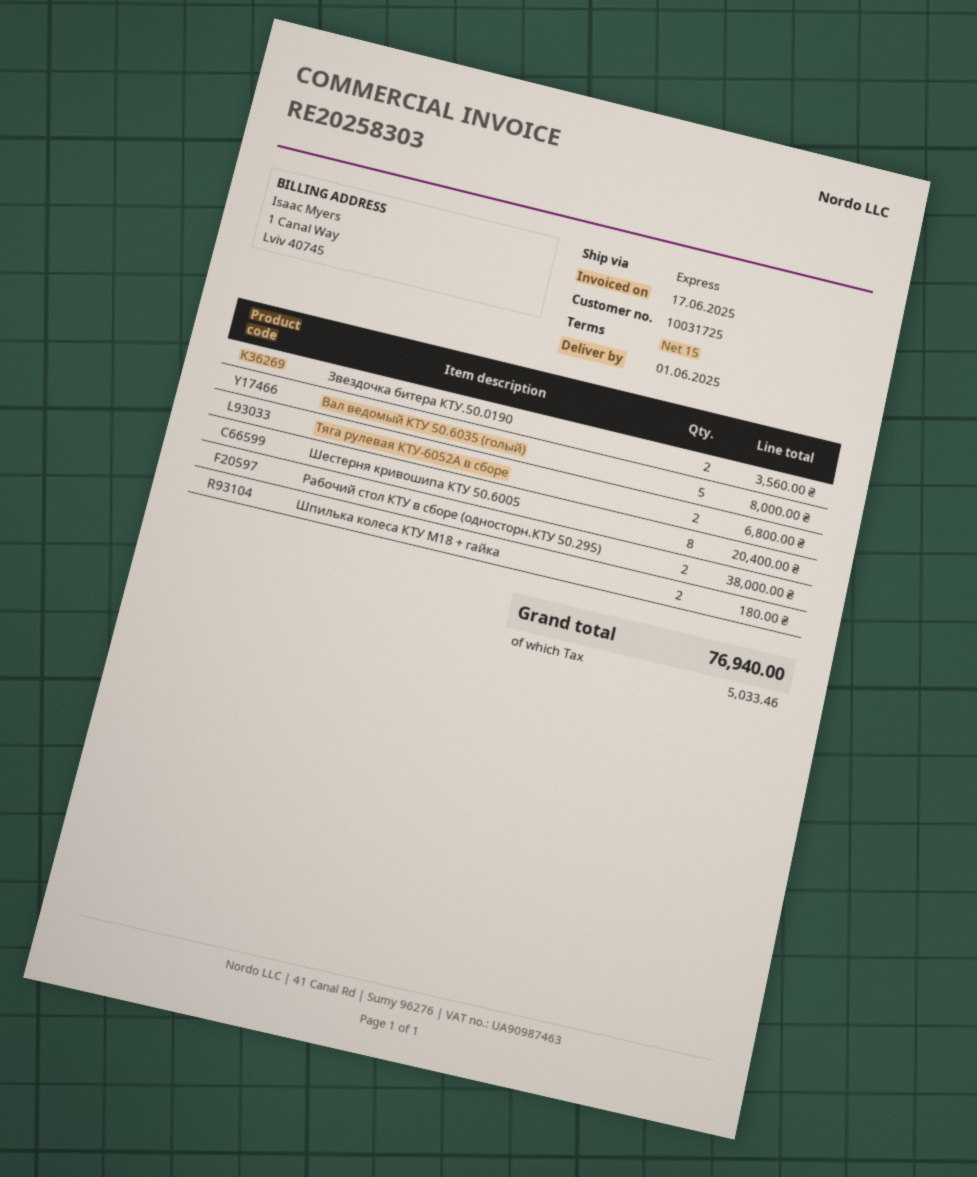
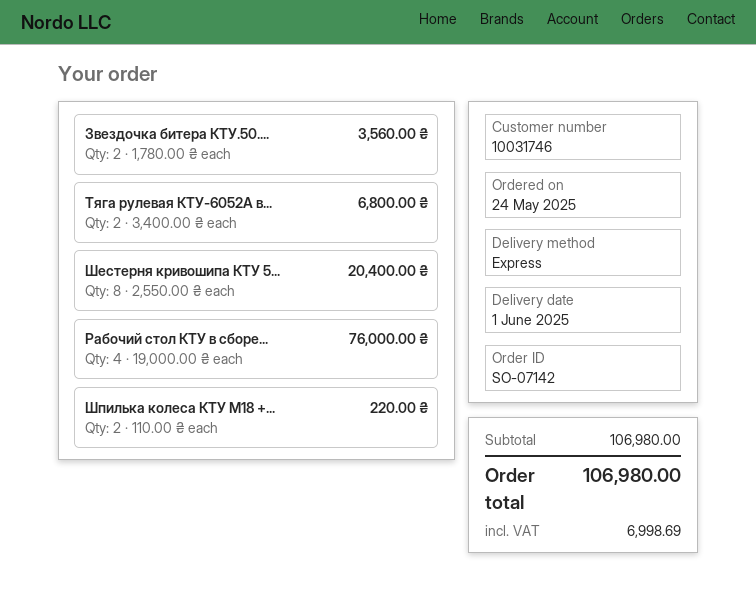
customer number: 10031725 -> 10031746
Вал ведомый КТУ 50.6035 (голый): 5 for 8000.00 -> none
Рабочий стол КТУ в сборе (односторн.КТУ 50.295): 2 for 38000.00 -> 4 for 76000.00
Шпилька колеса КТУ М18 + гайка: 2 for 180.00 -> 2 for 220.00
tax: 5033.46 -> 6998.69
total: 76940.00 -> 106980.00

